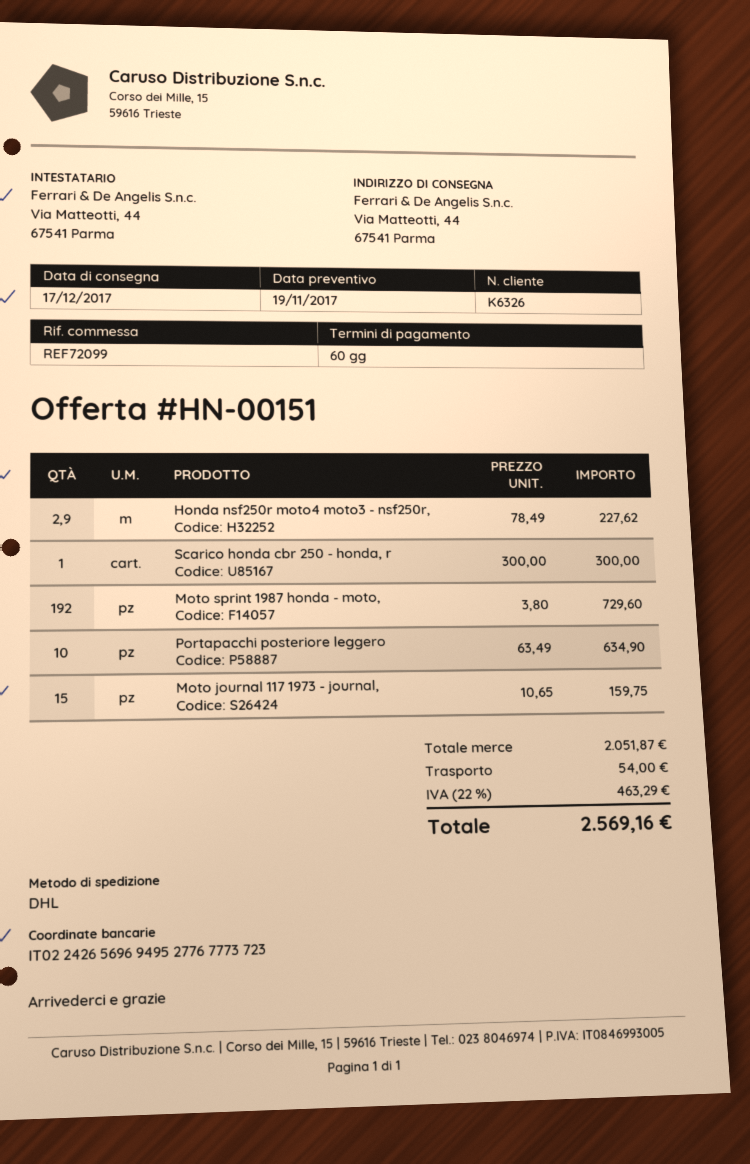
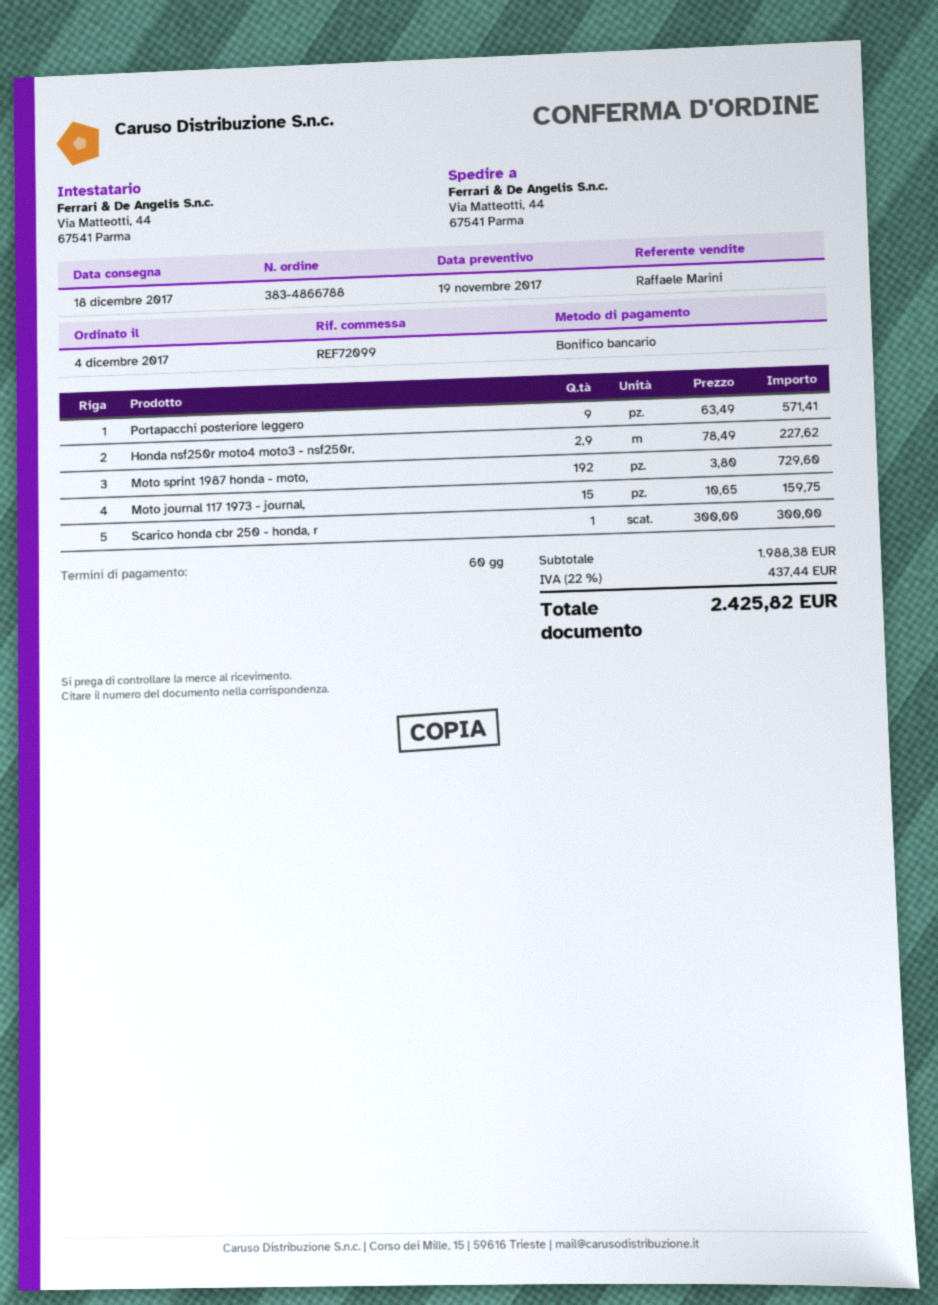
delivery date: 2017-12-17 -> 2017-12-18
Portapacchi posteriore leggero: 10 x 63.49 = 634.90 -> 9 x 63.49 = 571.41
subtotal: 2051.87 -> 1988.38
shipping: 54.00 -> none
tax: 22% = 463.29 -> 22% = 437.44
total: 2569.16 -> 2425.82

